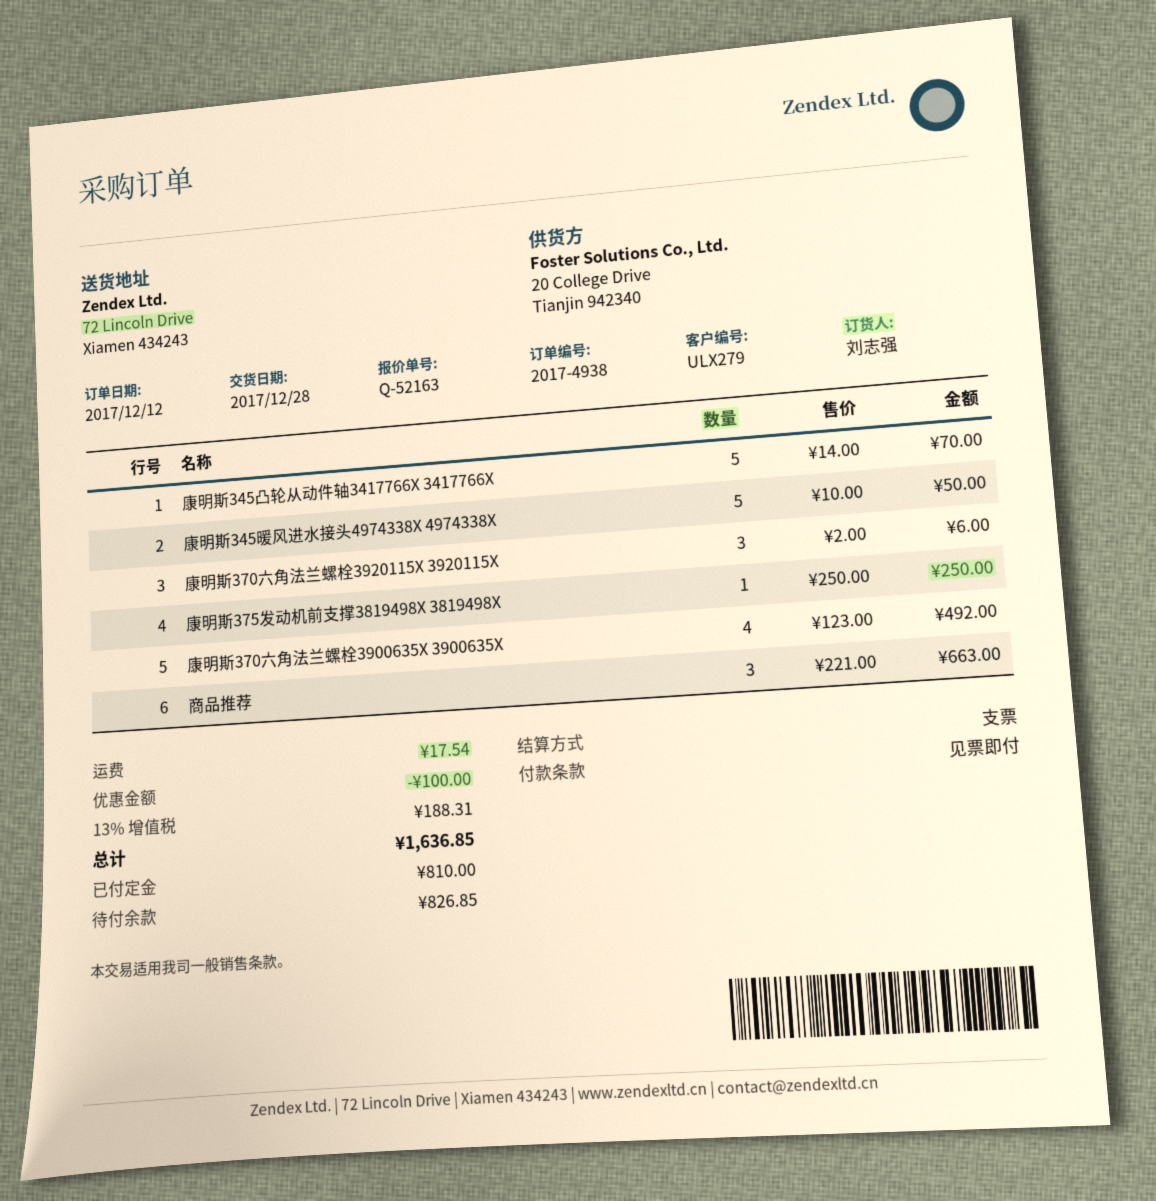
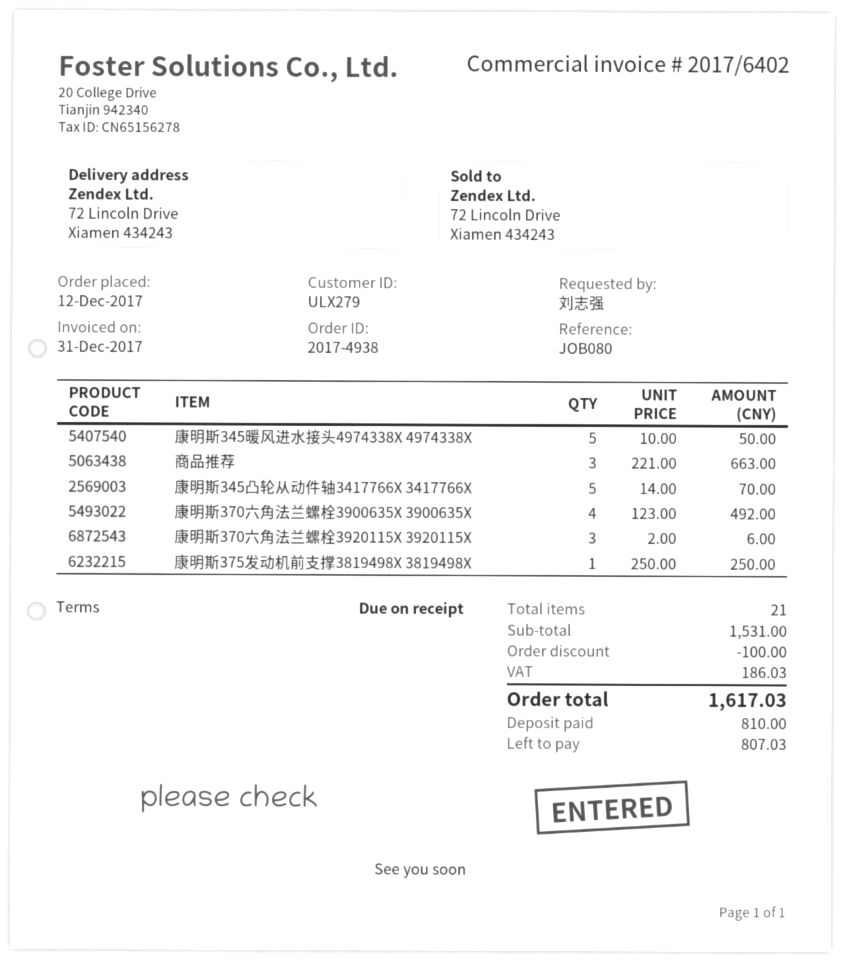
shipping: 17.54 -> none
tax: 188.31 -> 186.03
total: 1636.85 -> 1617.03
balance: 826.85 -> 807.03

